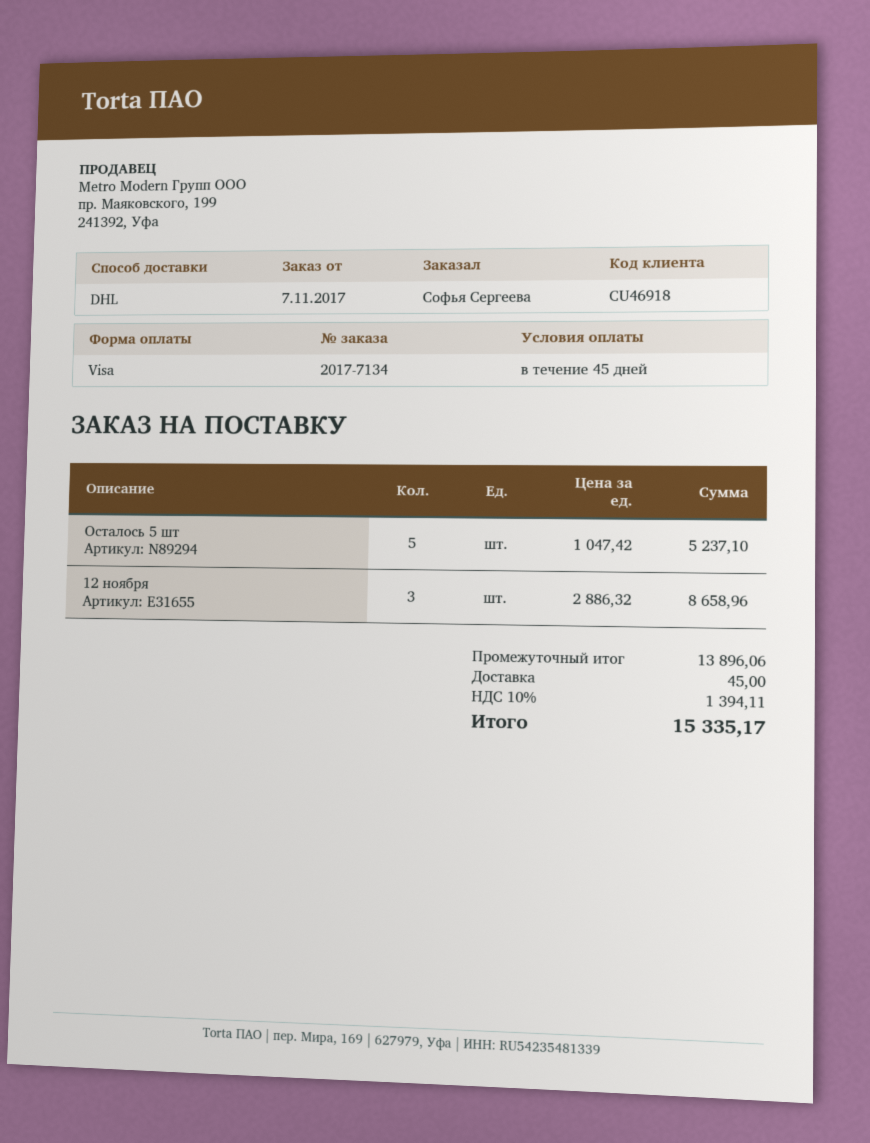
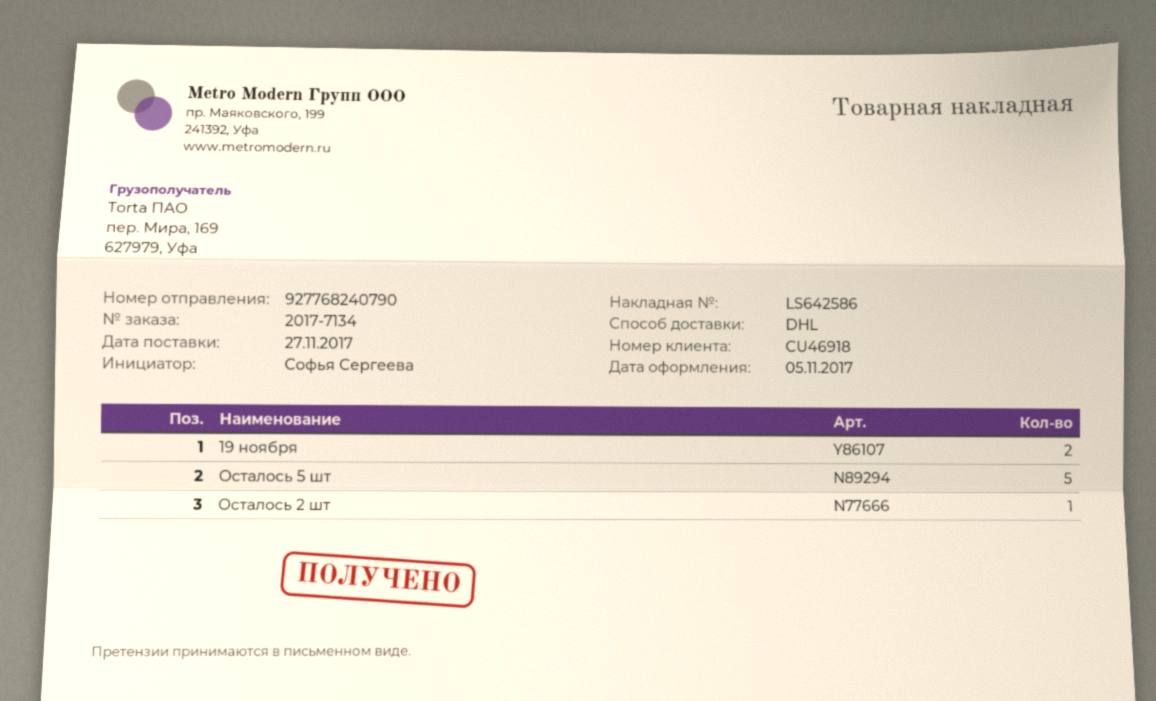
order date: 2017-11-07 -> 2017-11-05
12 ноября: 3 -> none
19 ноября: none -> 2
Осталось 2 шт: none -> 1

